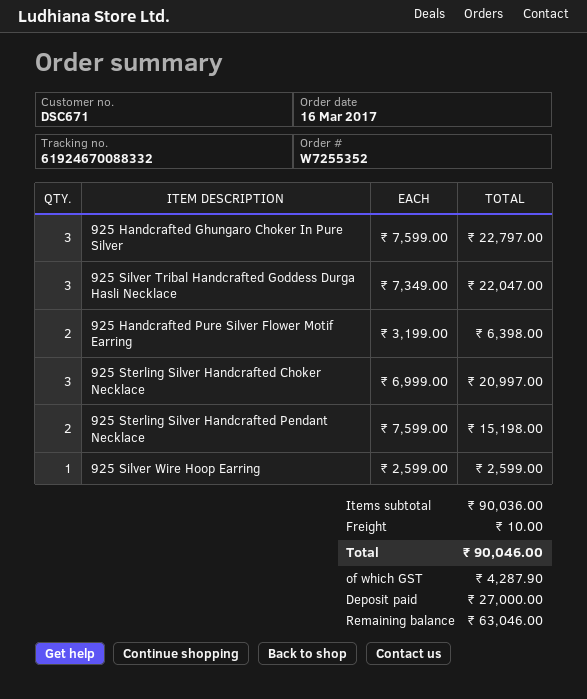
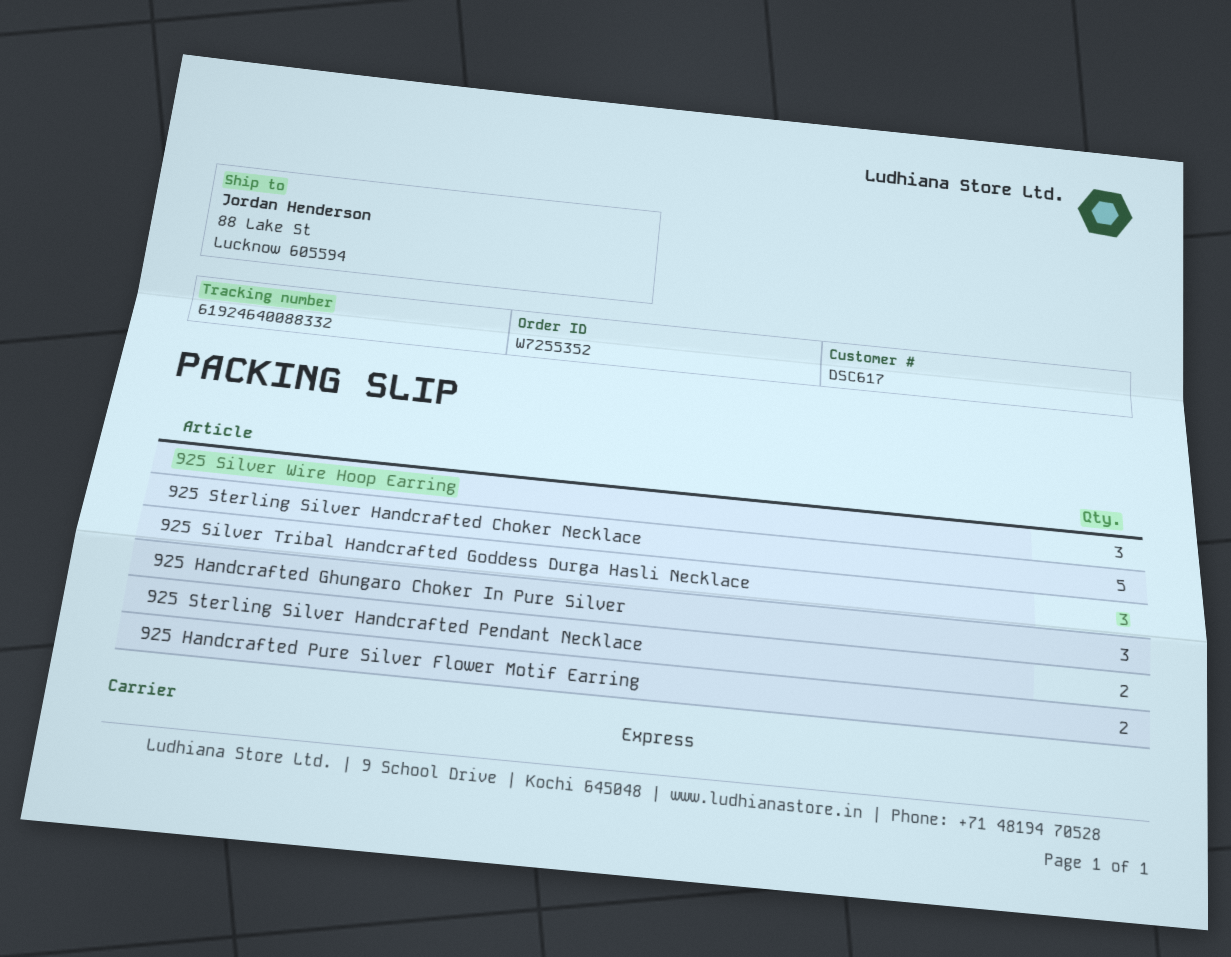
customer number: DSC671 -> DSC617
tracking number: 61924670088332 -> 61924640088332
925 Sterling Silver Handcrafted Choker Necklace: 3 -> 5
925 Silver Wire Hoop Earring: 1 -> 3

